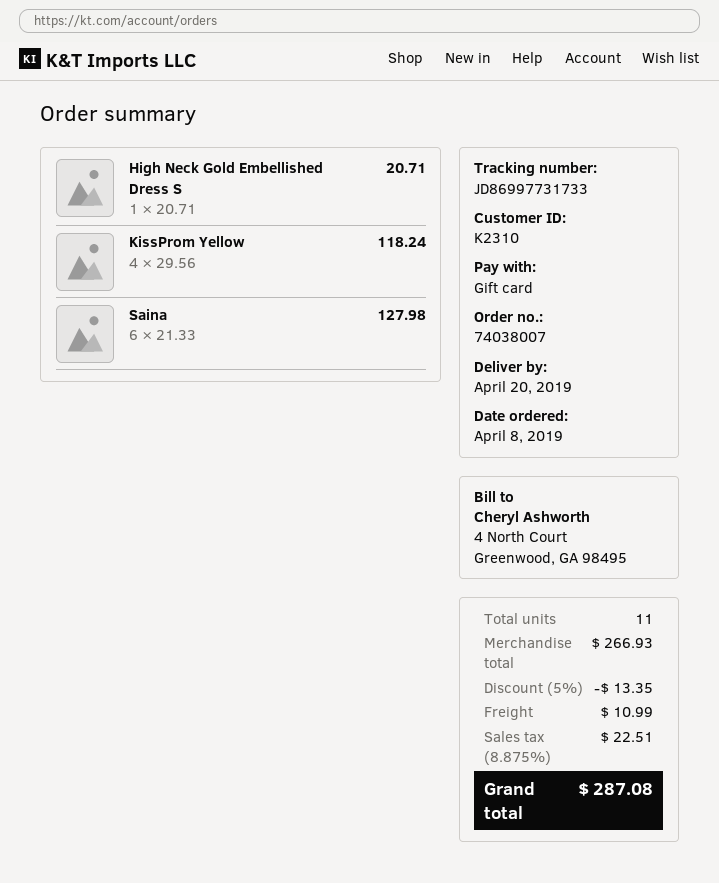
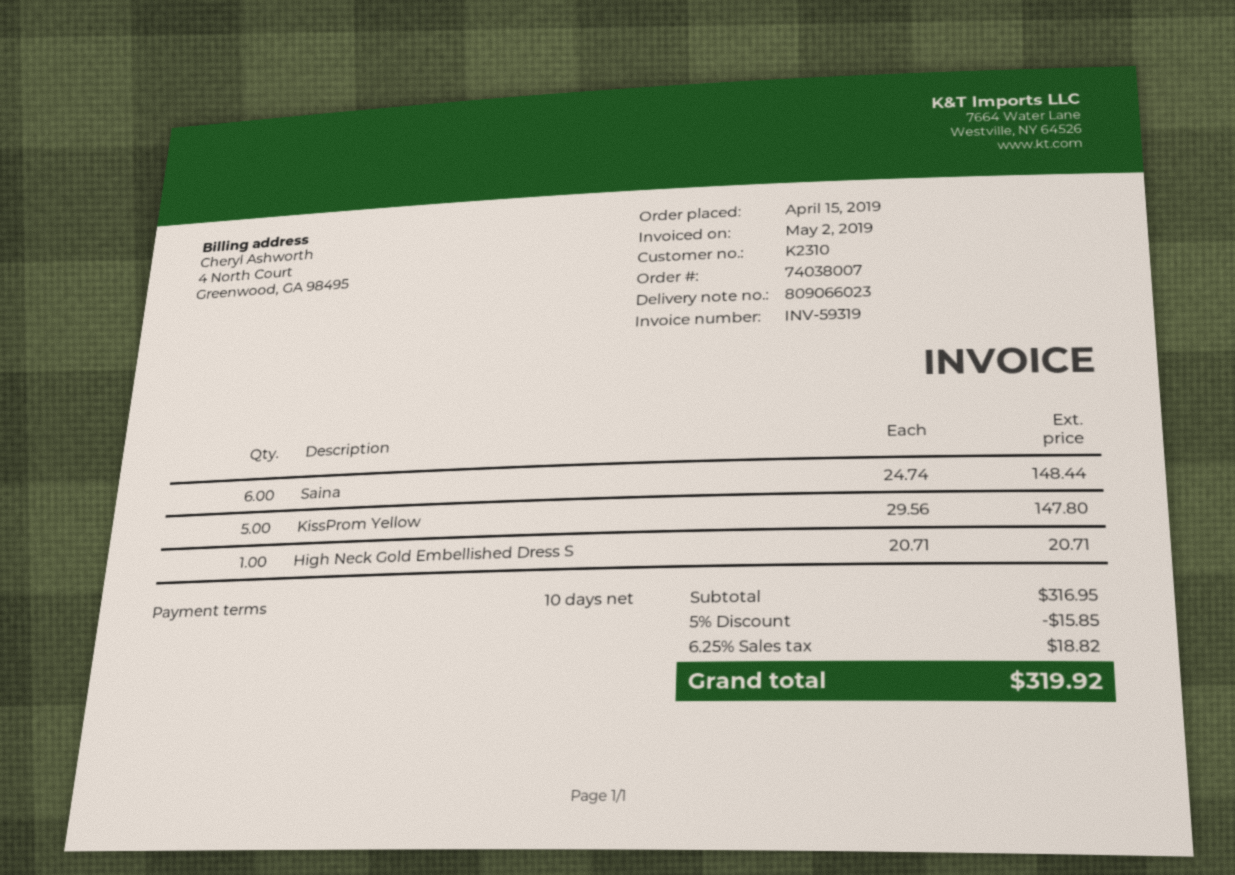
order date: 2019-04-08 -> 2019-04-15
KissProm Yellow: 4 x 29.56 = 118.24 -> 5 x 29.56 = 147.80
Saina: 6 x 21.33 = 127.98 -> 6 x 24.74 = 148.44
subtotal: 266.93 -> 316.95
discount: 5% = 13.35 -> 5% = 15.85
shipping: 10.99 -> none
tax: 8.875% = 22.51 -> 6.25% = 18.82
total: 287.08 -> 319.92

